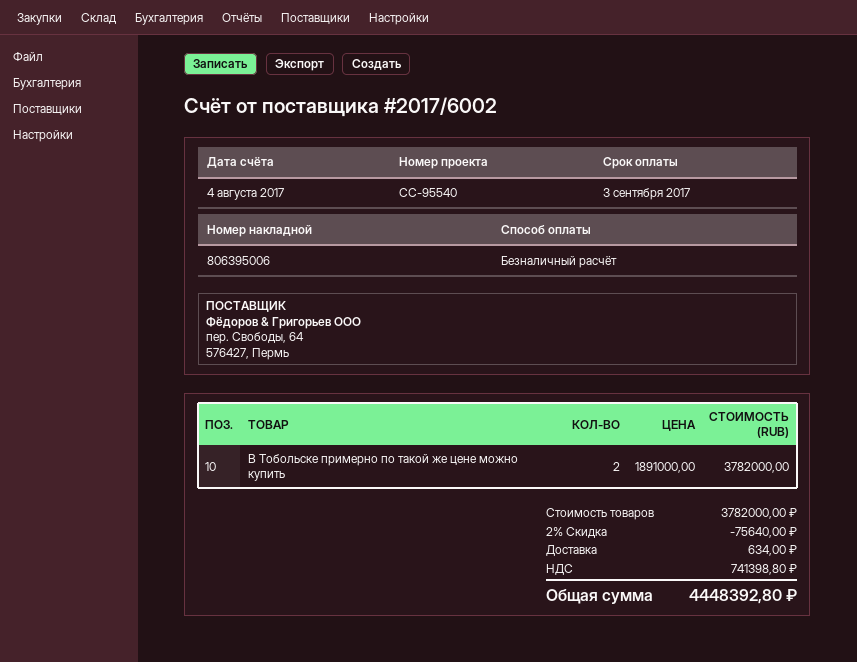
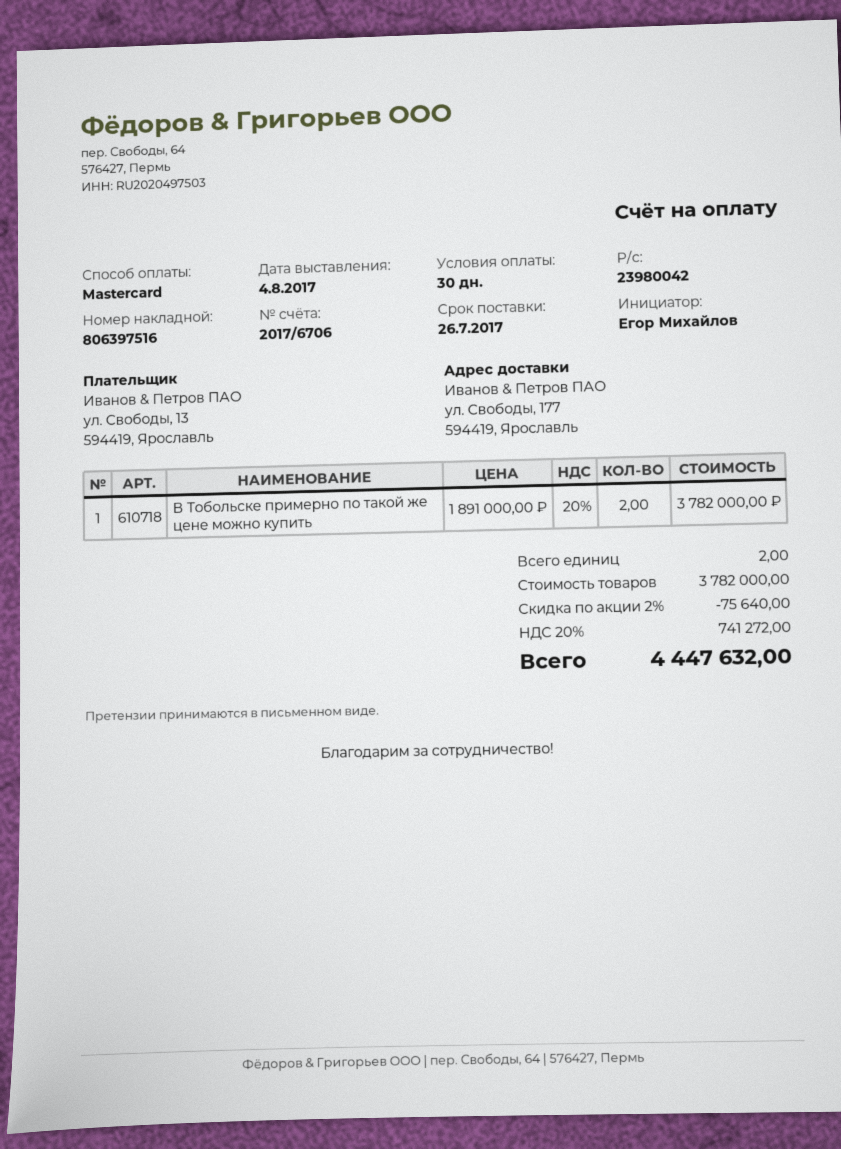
delivery note number: 806395006 -> 806397516
invoice number: 2017/6002 -> 2017/6706
payment method: bank transfer -> Mastercard
shipping: 634.00 -> none
tax: 741398.80 -> 741272.00
total: 4448392.80 -> 4447632.00

